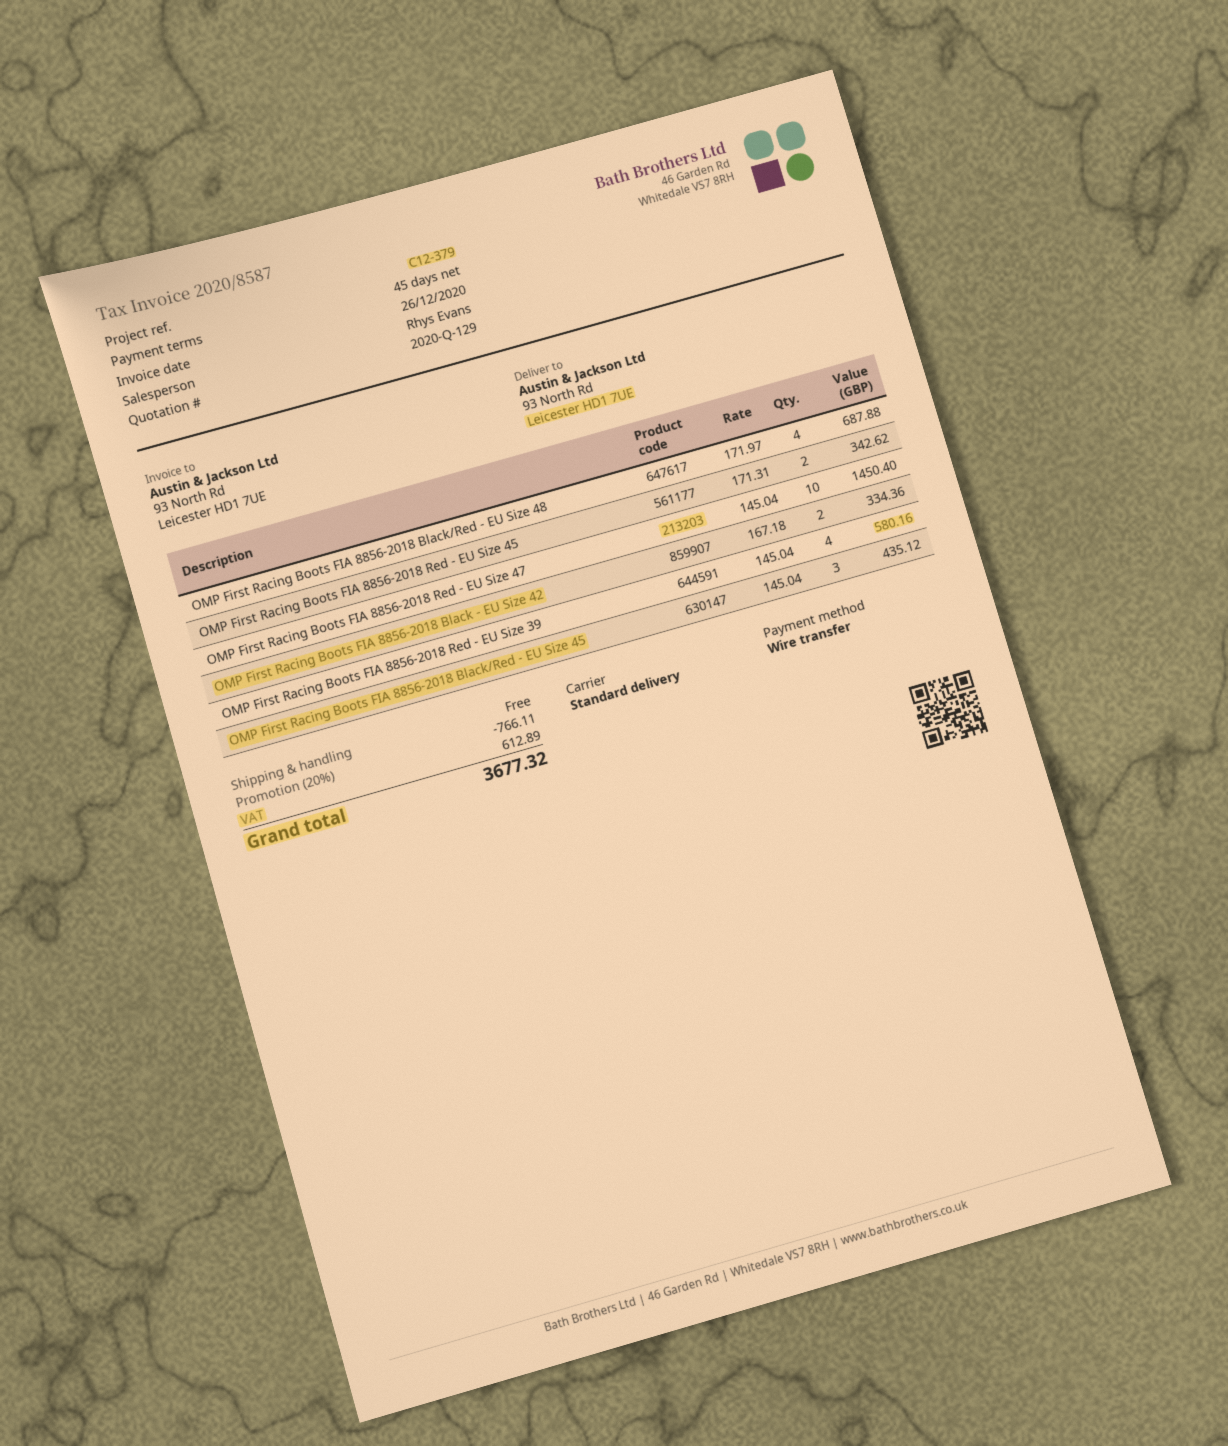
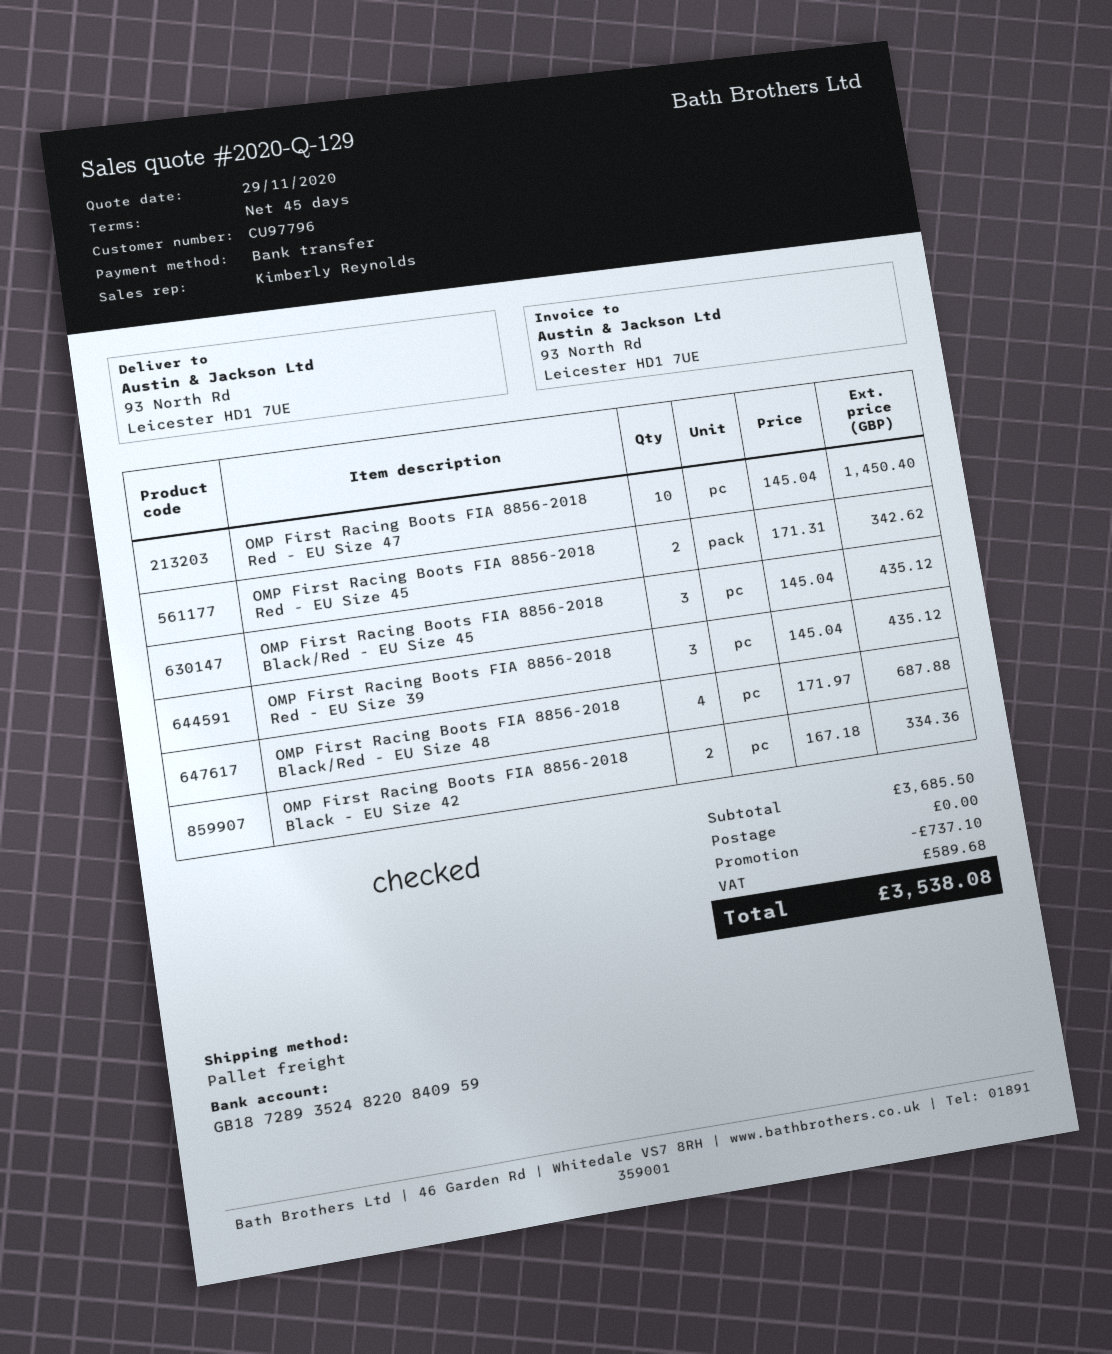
sales rep: Rhys Evans -> Kimberly Reynolds
shipping method: standard -> pallet freight
OMP First Racing Boots FIA 8856-2018 Red - EU Size 39: 4 x 145.04 = 580.16 -> 3 x 145.04 = 435.12
discount: 766.11 -> 737.10
tax: 612.89 -> 589.68
total: 3677.32 -> 3538.08

